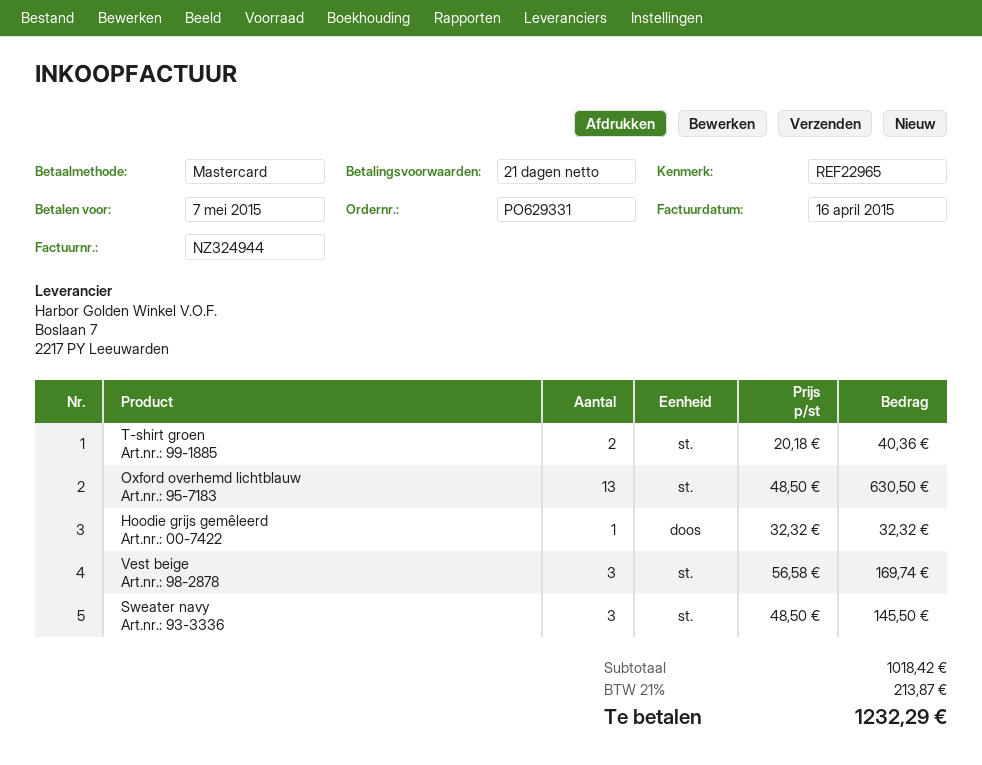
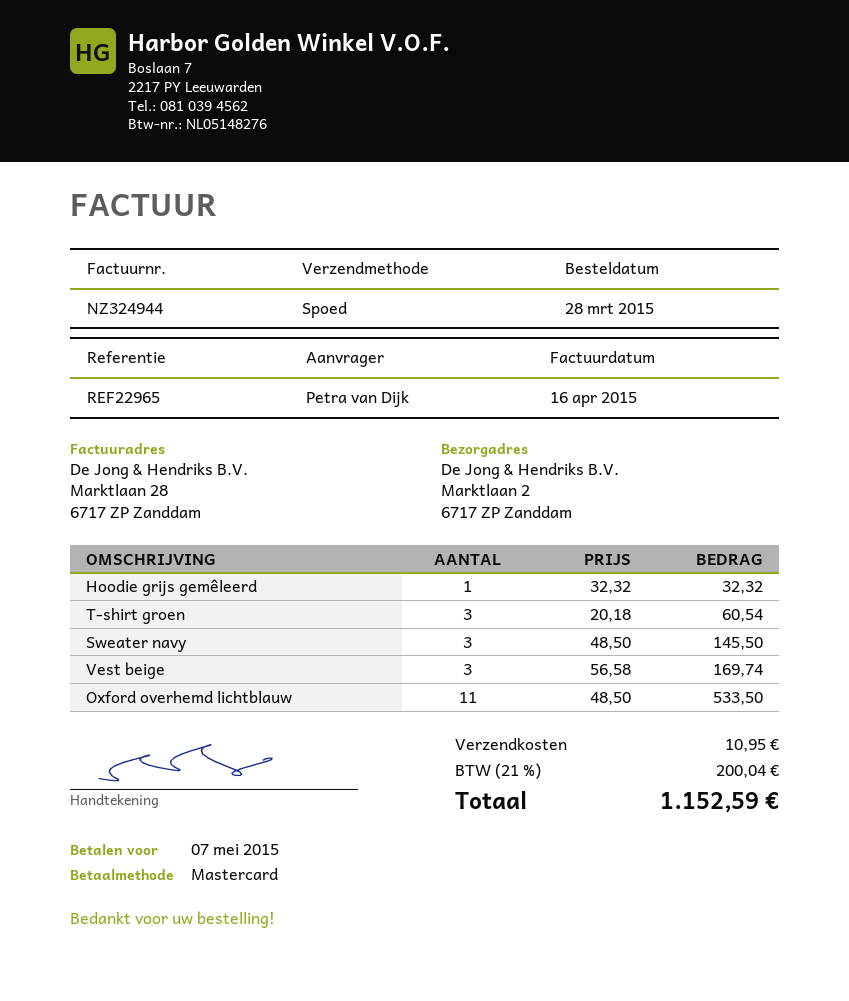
T-shirt groen: 2 x 20.18 = 40.36 -> 3 x 20.18 = 60.54
Oxford overhemd lichtblauw: 13 x 48.50 = 630.50 -> 11 x 48.50 = 533.50
shipping: none -> 10.95
tax: 21% = 213.87 -> 21% = 200.04
total: 1232.29 -> 1152.59

